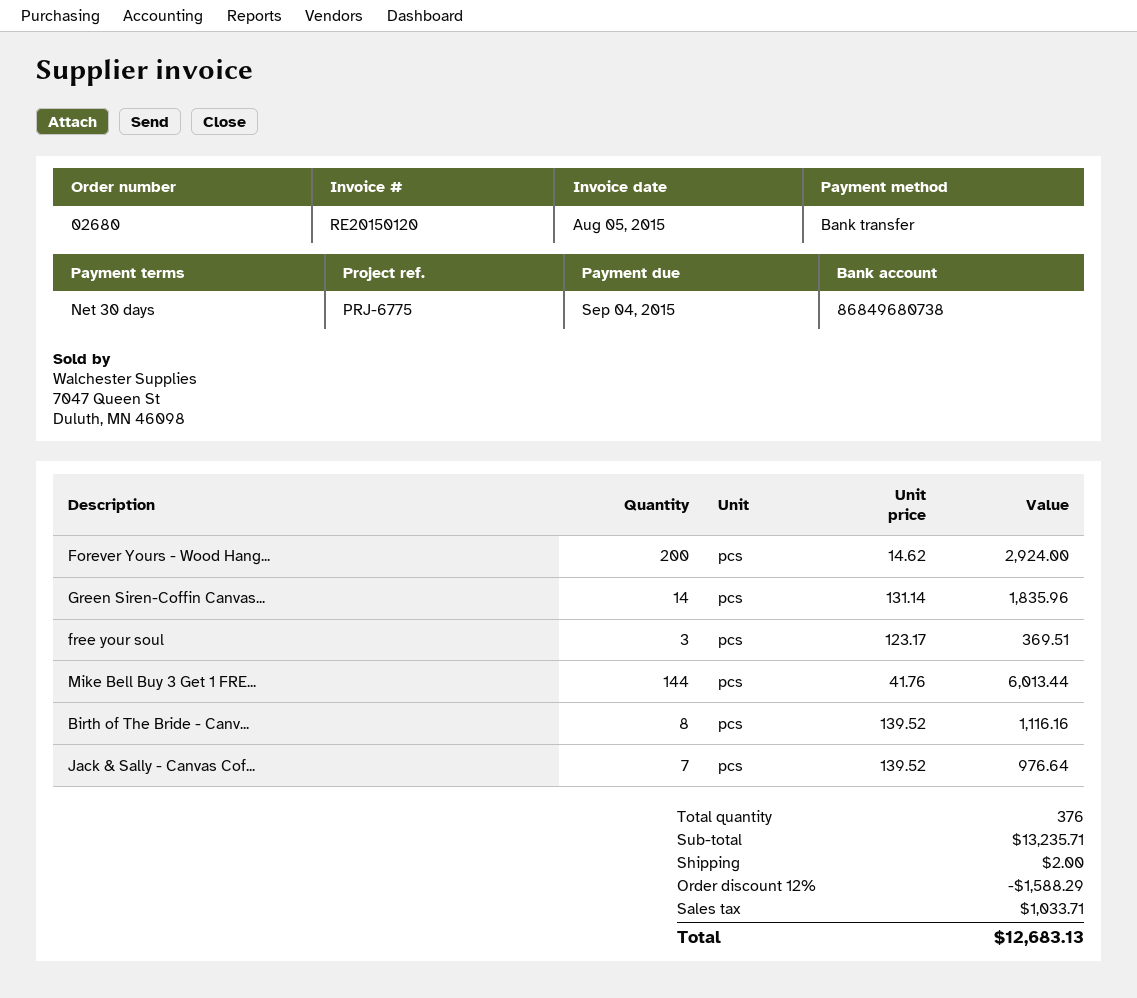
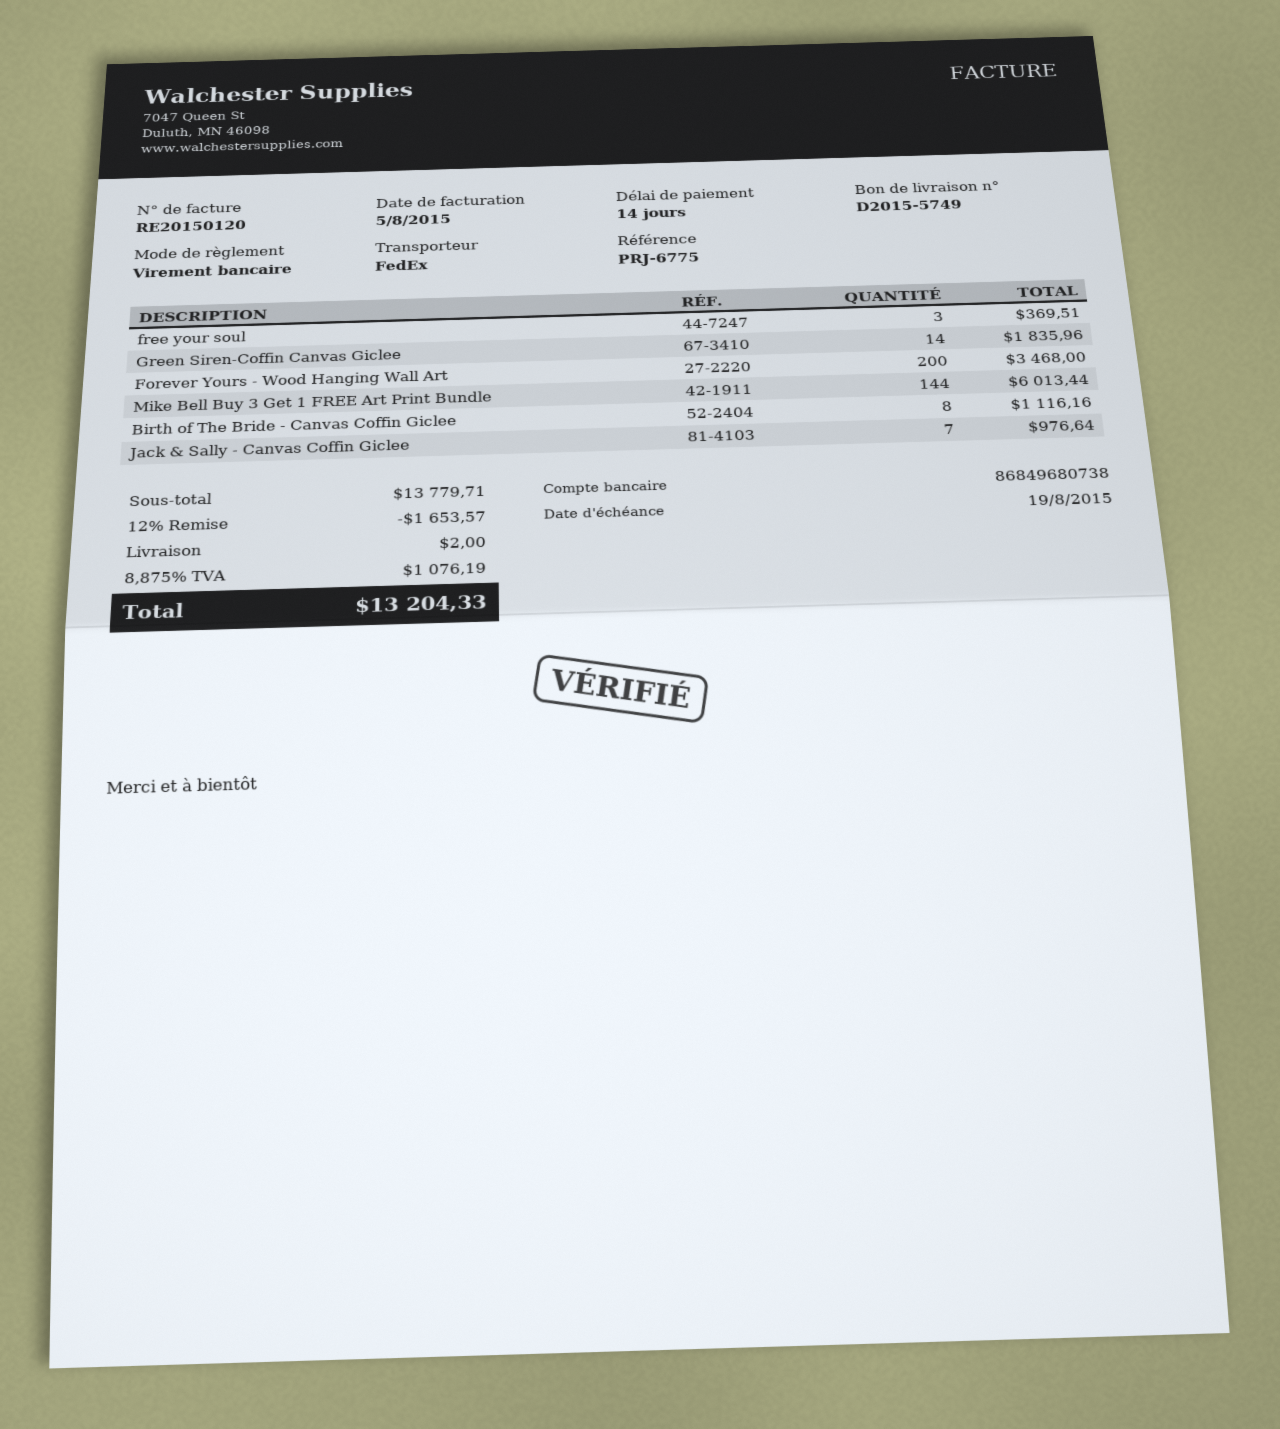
payment terms: 30 days -> 14 days
due date: 2015-09-04 -> 2015-08-19
Forever Yours - Wood Hang...: 200 for 2924.00 -> 200 for 3468.00
subtotal: 13235.71 -> 13779.71
discount: 12% = 1588.29 -> 12% = 1653.57
tax: 1033.71 -> 1076.19
total: 12683.13 -> 13204.33

